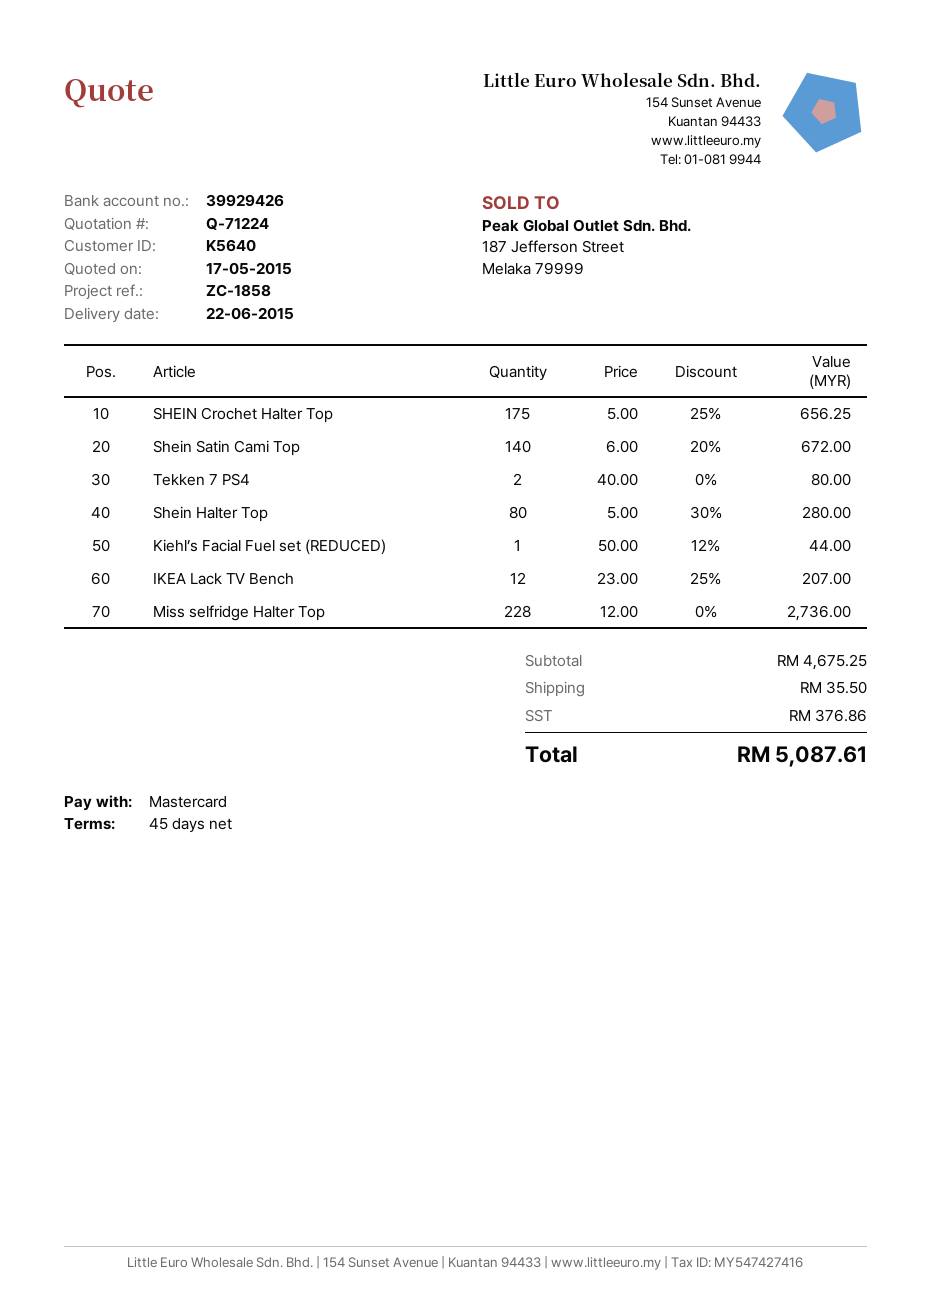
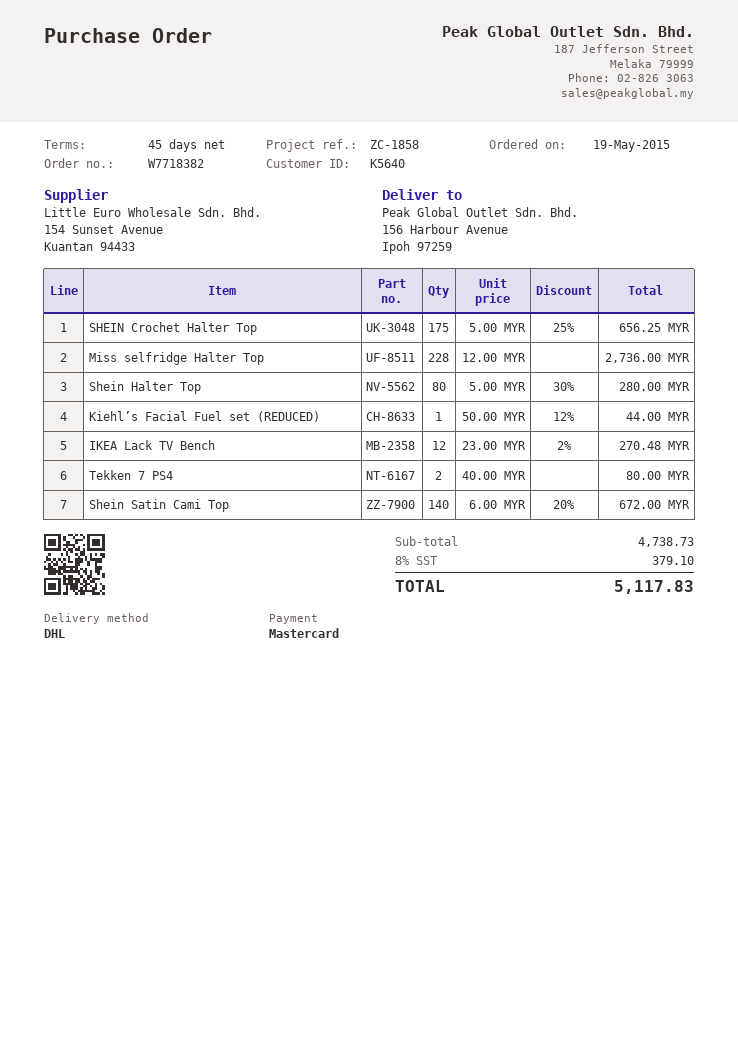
IKEA Lack TV Bench: 12 x 23.00 - 25% = 207.00 -> 12 x 23.00 - 2% = 270.48
subtotal: 4675.25 -> 4738.73
shipping: 35.50 -> none
tax: 376.86 -> 379.10
total: 5087.61 -> 5117.83

